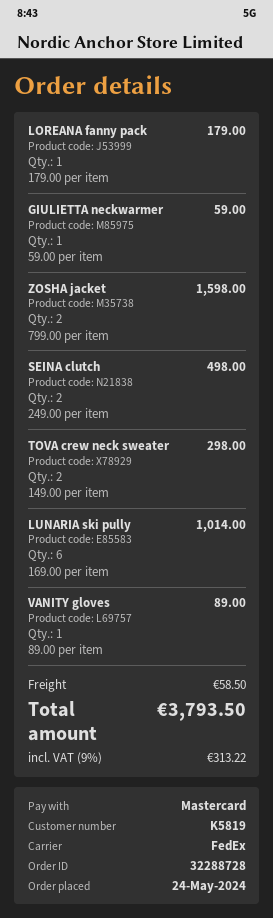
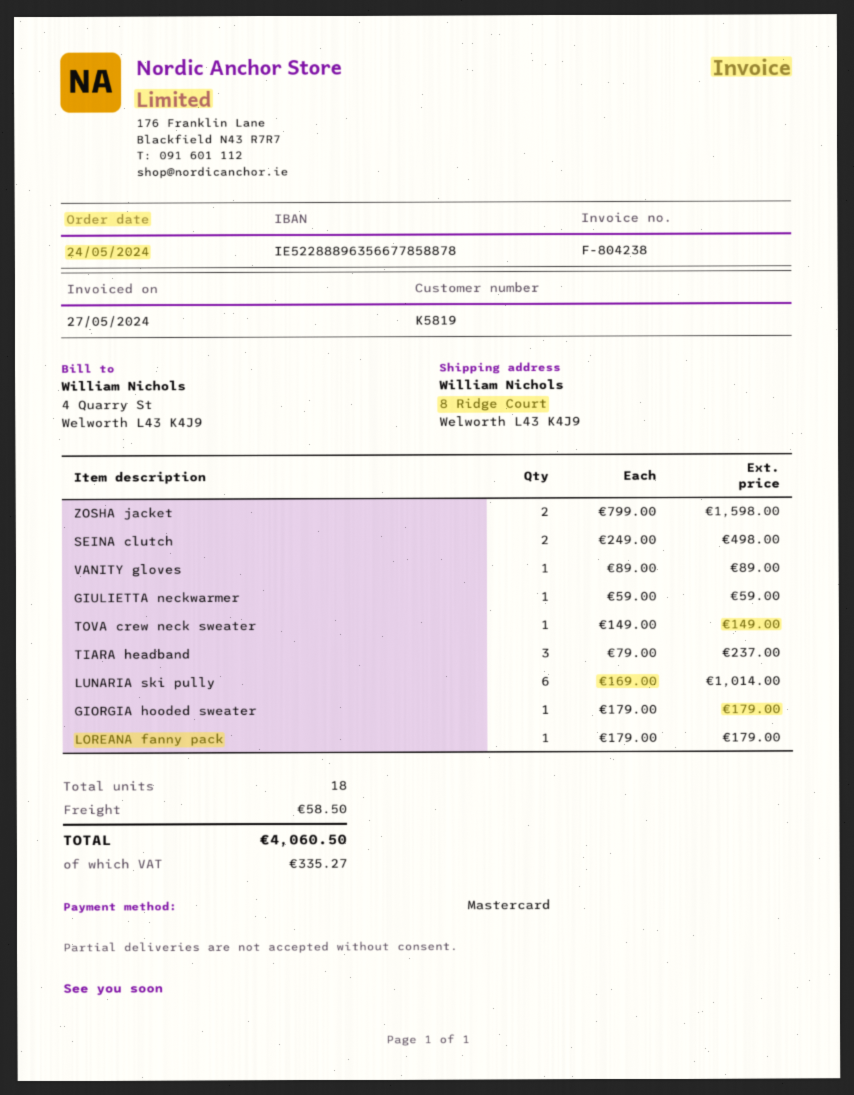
TOVA crew neck sweater: 2 x 149.00 = 298.00 -> 1 x 149.00 = 149.00
TIARA headband: none -> 3 x 79.00 = 237.00
GIORGIA hooded sweater: none -> 1 x 179.00 = 179.00
tax: 313.22 -> 335.27
total: 3793.50 -> 4060.50

